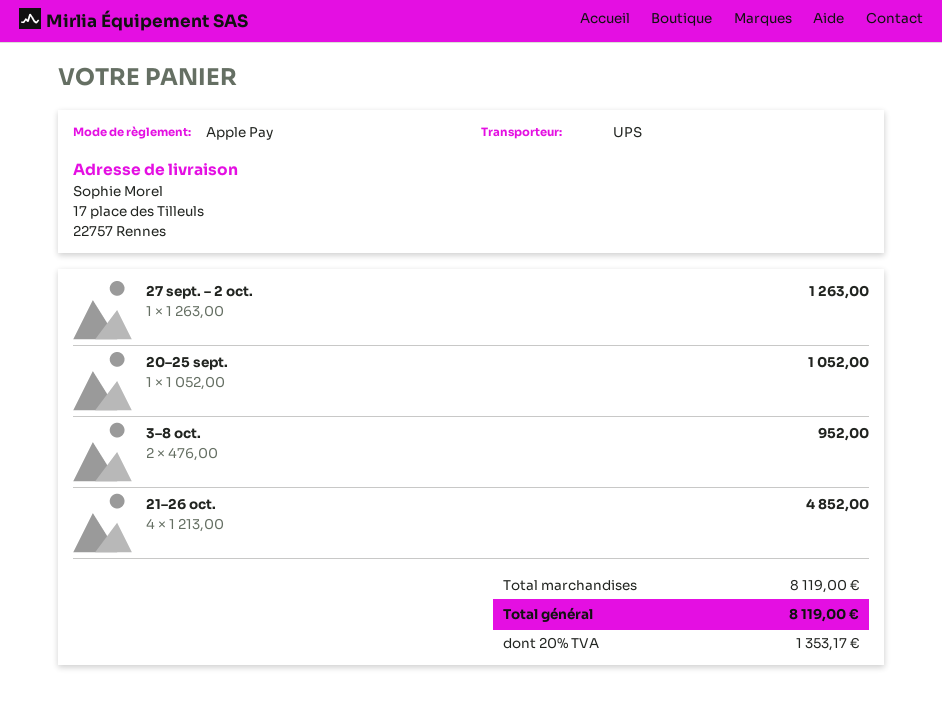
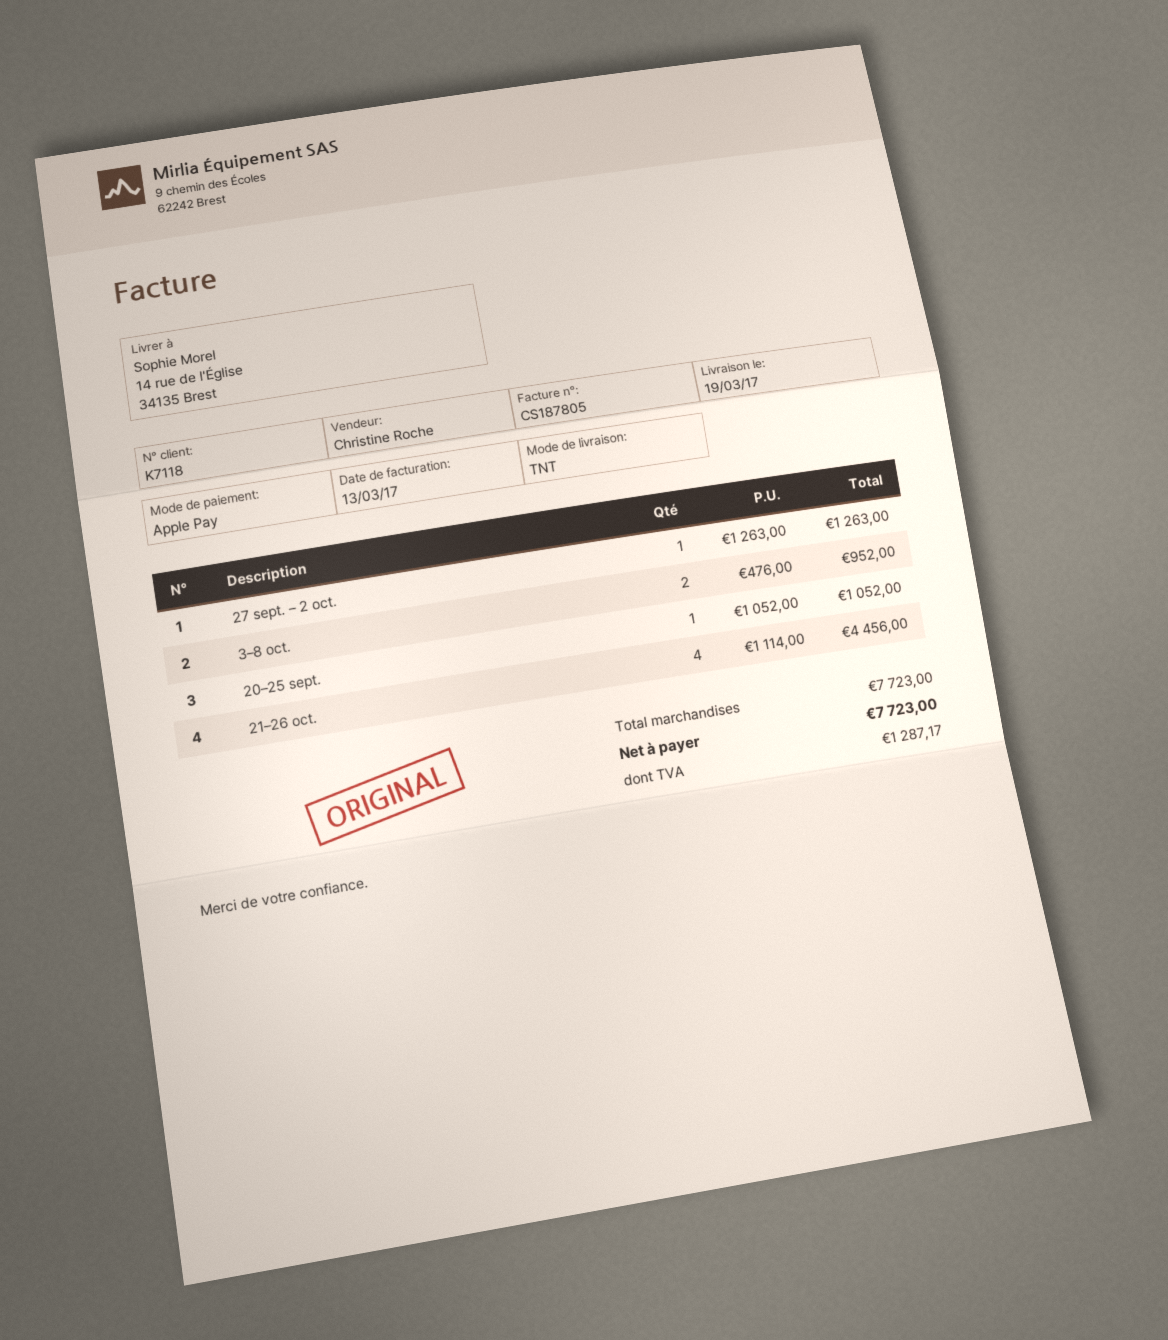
shipping method: UPS -> TNT
ship to: 17 place des Tilleuls, 22757 Rennes -> 14 rue de l'Église, 34135 Brest
21–26 oct.: 4 x 1213.00 = 4852.00 -> 4 x 1114.00 = 4456.00
subtotal: 8119.00 -> 7723.00
tax: 1353.17 -> 1287.17
total: 8119.00 -> 7723.00

